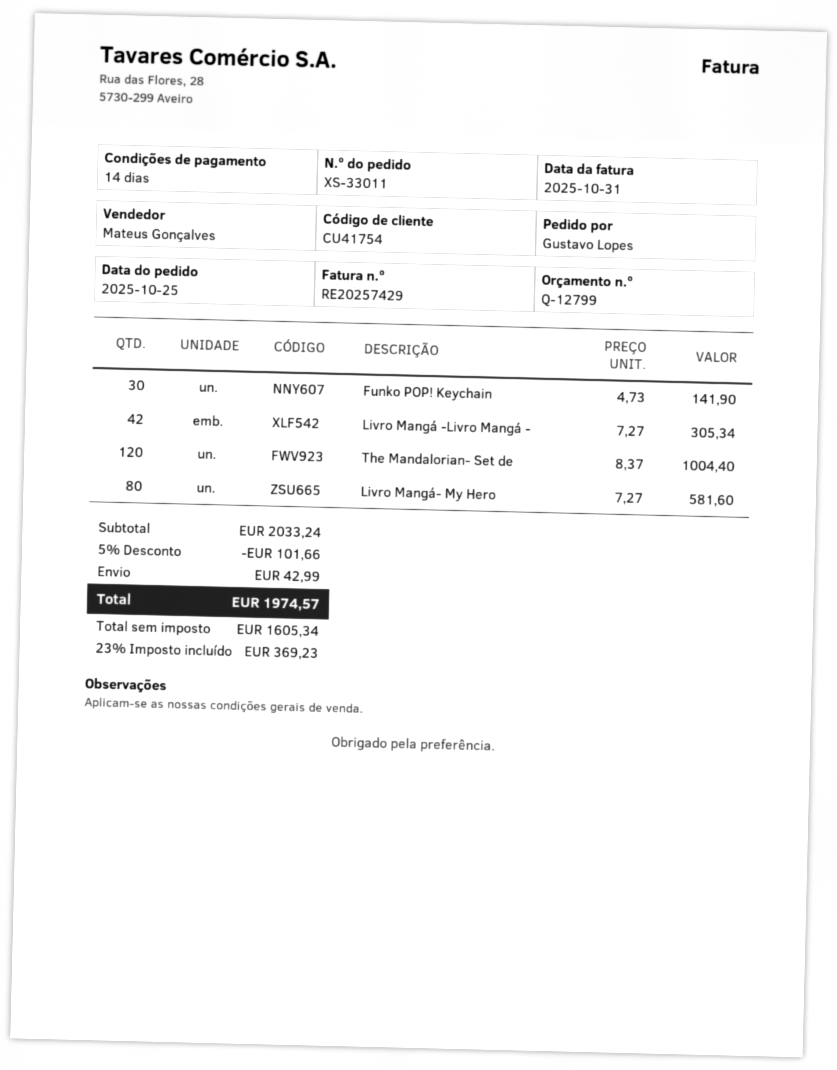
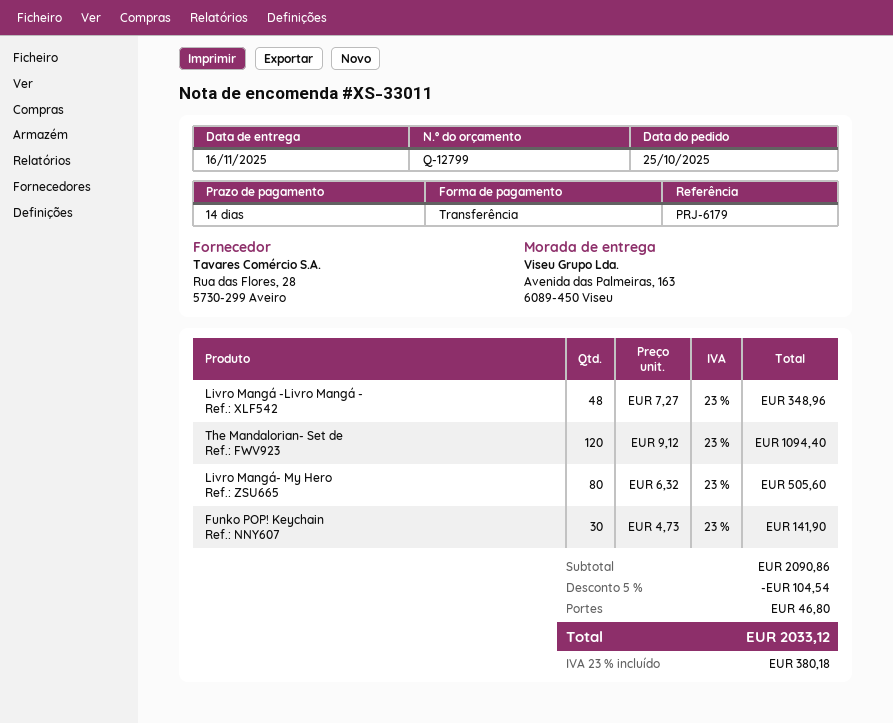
Livro Mangá -Livro Mangá -: 42 x 7.27 = 305.34 -> 48 x 7.27 = 348.96
The Mandalorian- Set de: 120 x 8.37 = 1004.40 -> 120 x 9.12 = 1094.40
Livro Mangá- My Hero: 80 x 7.27 = 581.60 -> 80 x 6.32 = 505.60
subtotal: 2033.24 -> 2090.86
discount: 5% = 101.66 -> 5% = 104.54
shipping: 42.99 -> 46.80
tax: 23% = 369.23 -> 23% = 380.18
total: 1974.57 -> 2033.12

